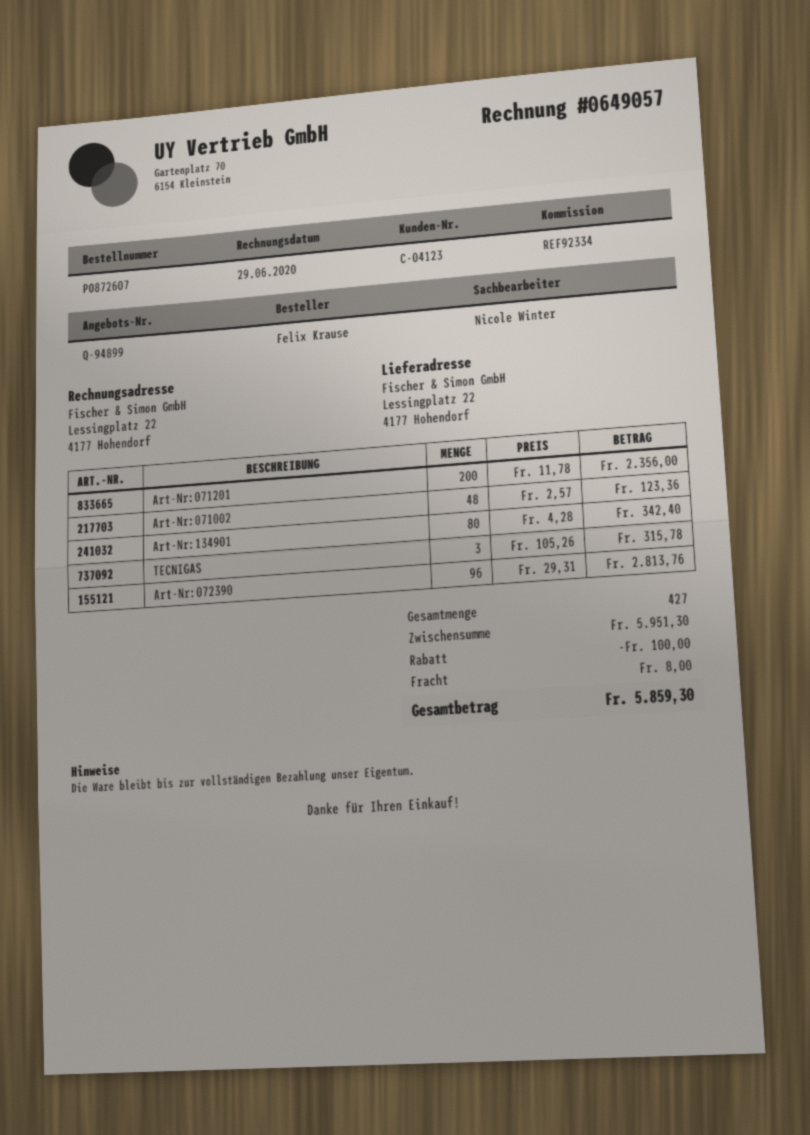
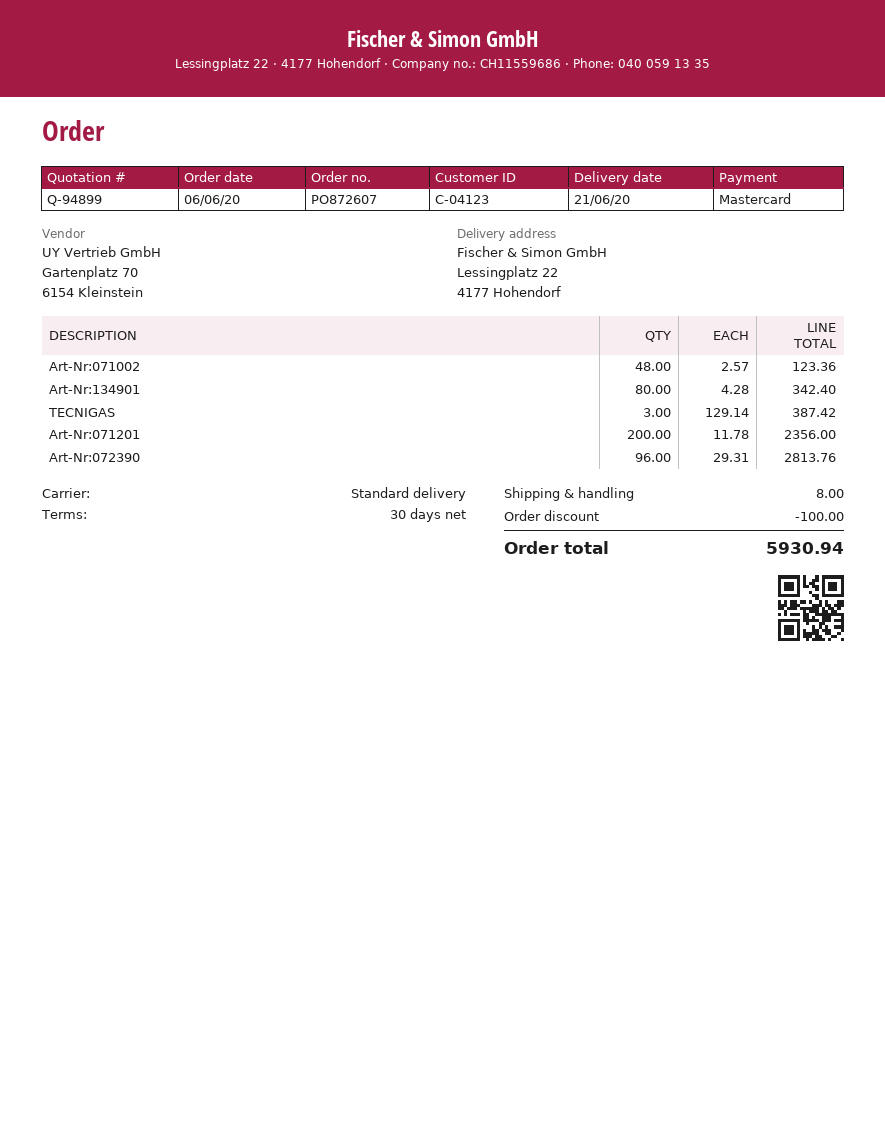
TECNIGAS: 3 x 105.26 = 315.78 -> 3 x 129.14 = 387.42
total: 5859.30 -> 5930.94

